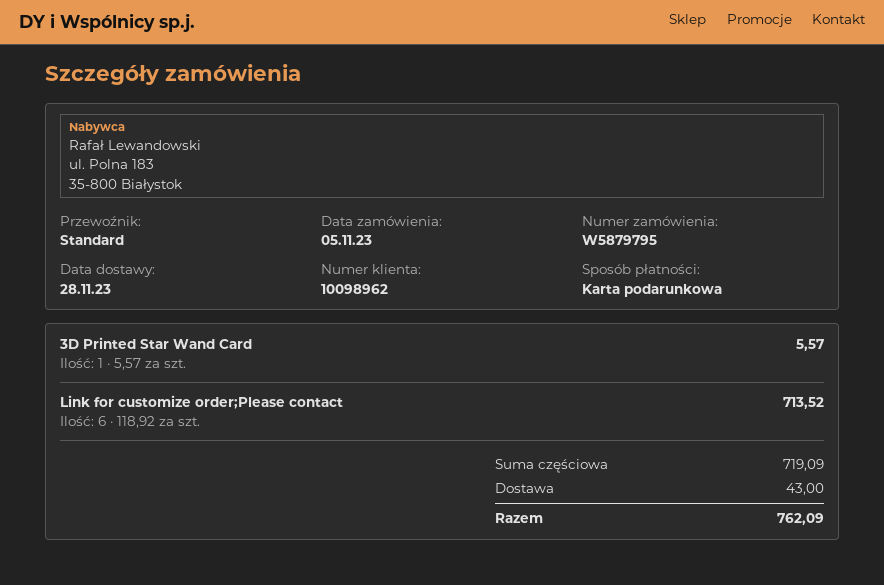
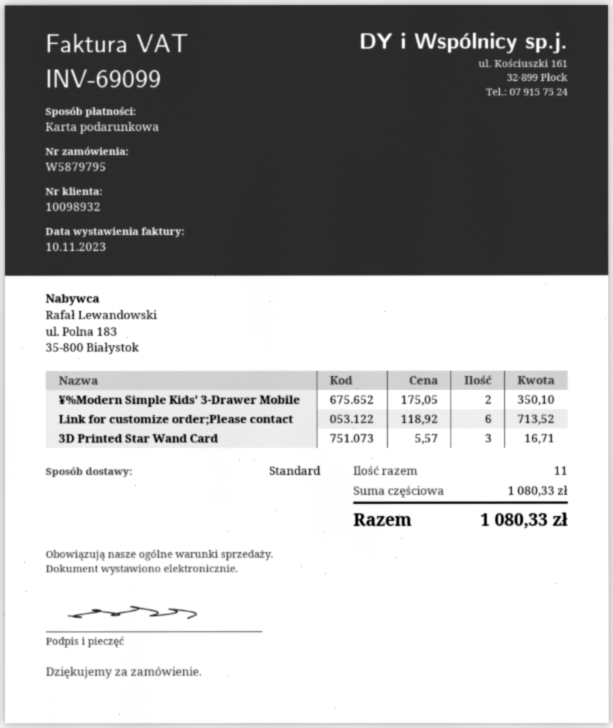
customer number: 10098962 -> 10098932
3D Printed Star Wand Card: 1 x 5.57 = 5.57 -> 3 x 5.57 = 16.71
¥%Modern Simple Kids' 3-Drawer Mobile: none -> 2 x 175.05 = 350.10
subtotal: 719.09 -> 1080.33
shipping: 43.00 -> none
total: 762.09 -> 1080.33

